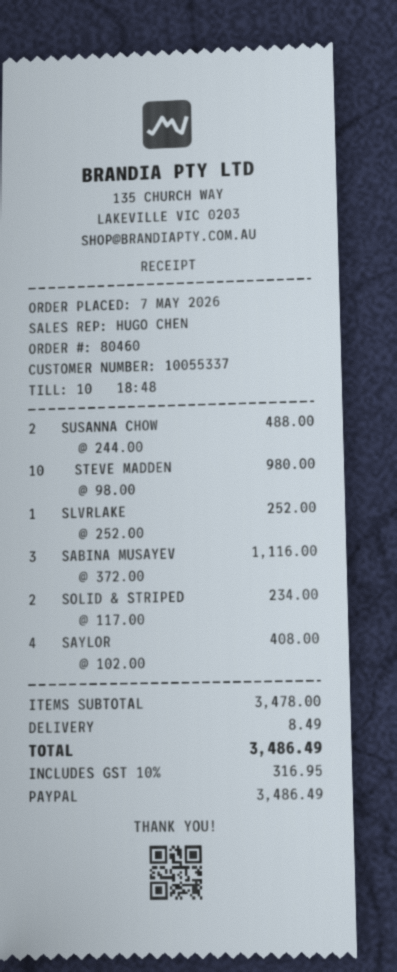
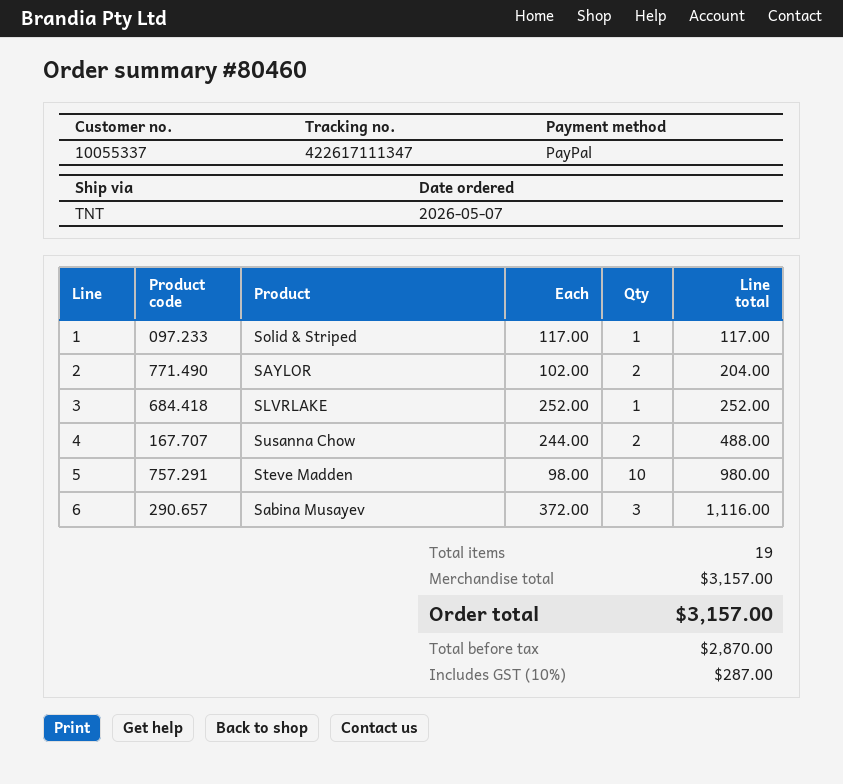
SOLID & STRIPED: 2 x 117.00 = 234.00 -> 1 x 117.00 = 117.00
SAYLOR: 4 x 102.00 = 408.00 -> 2 x 102.00 = 204.00
subtotal: 3478.00 -> 3157.00
shipping: 8.49 -> none
tax: 10% = 316.95 -> 10% = 287.00
total: 3486.49 -> 3157.00

